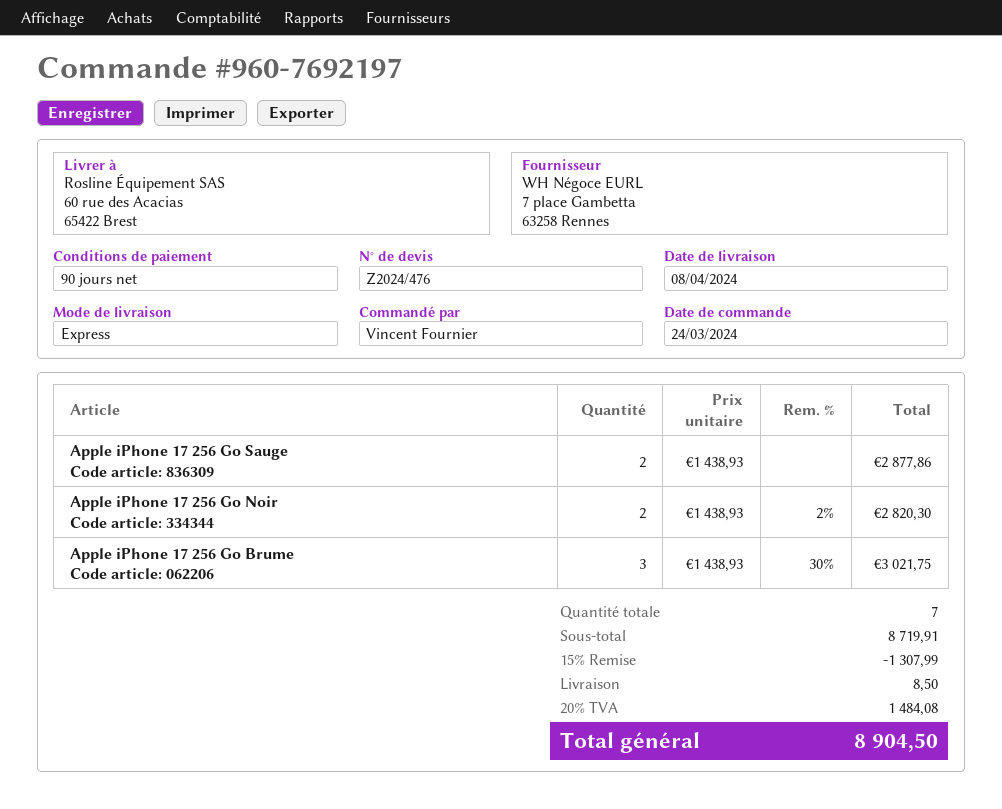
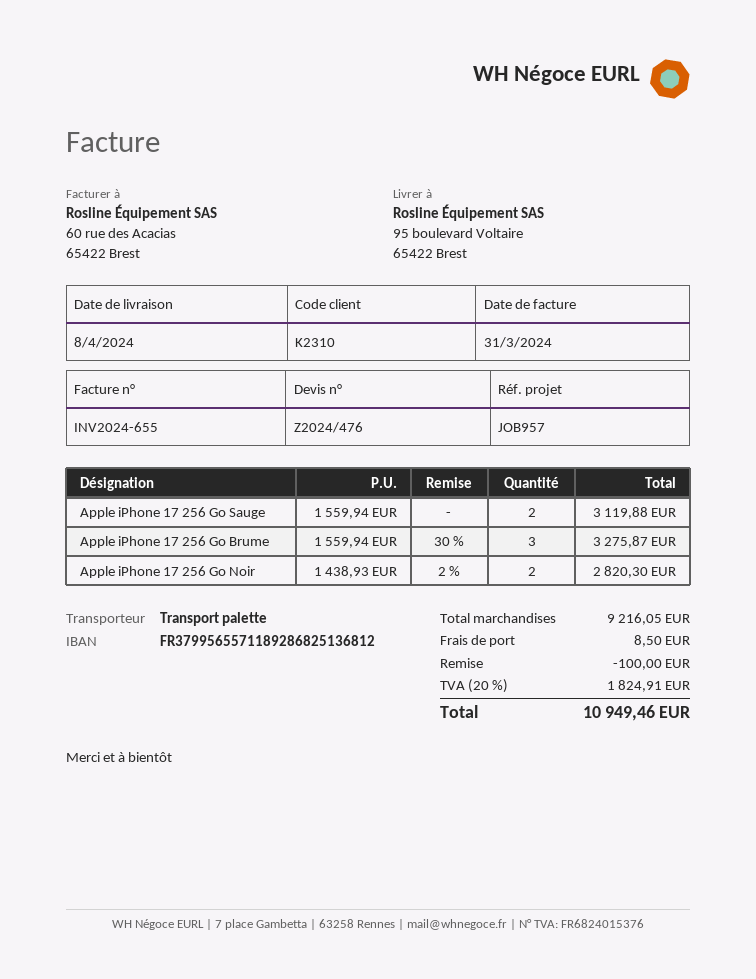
shipping method: express -> pallet freight
ship to: 60 rue des Acacias, 65422 Brest -> 95 boulevard Voltaire, 65422 Brest
Apple iPhone 17 256 Go Sauge: 2 x 1438.93 = 2877.86 -> 2 x 1559.94 = 3119.88
Apple iPhone 17 256 Go Brume: 3 x 1438.93 - 30% = 3021.75 -> 3 x 1559.94 - 30% = 3275.87
subtotal: 8719.91 -> 9216.05
discount: 1307.99 -> 100.00
tax: 20% = 1484.08 -> 20% = 1824.91
total: 8904.50 -> 10949.46

